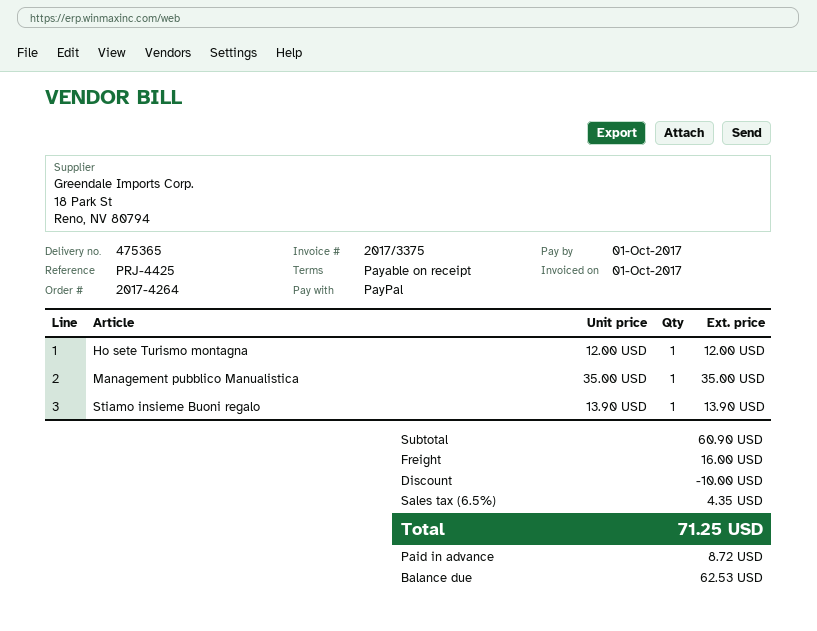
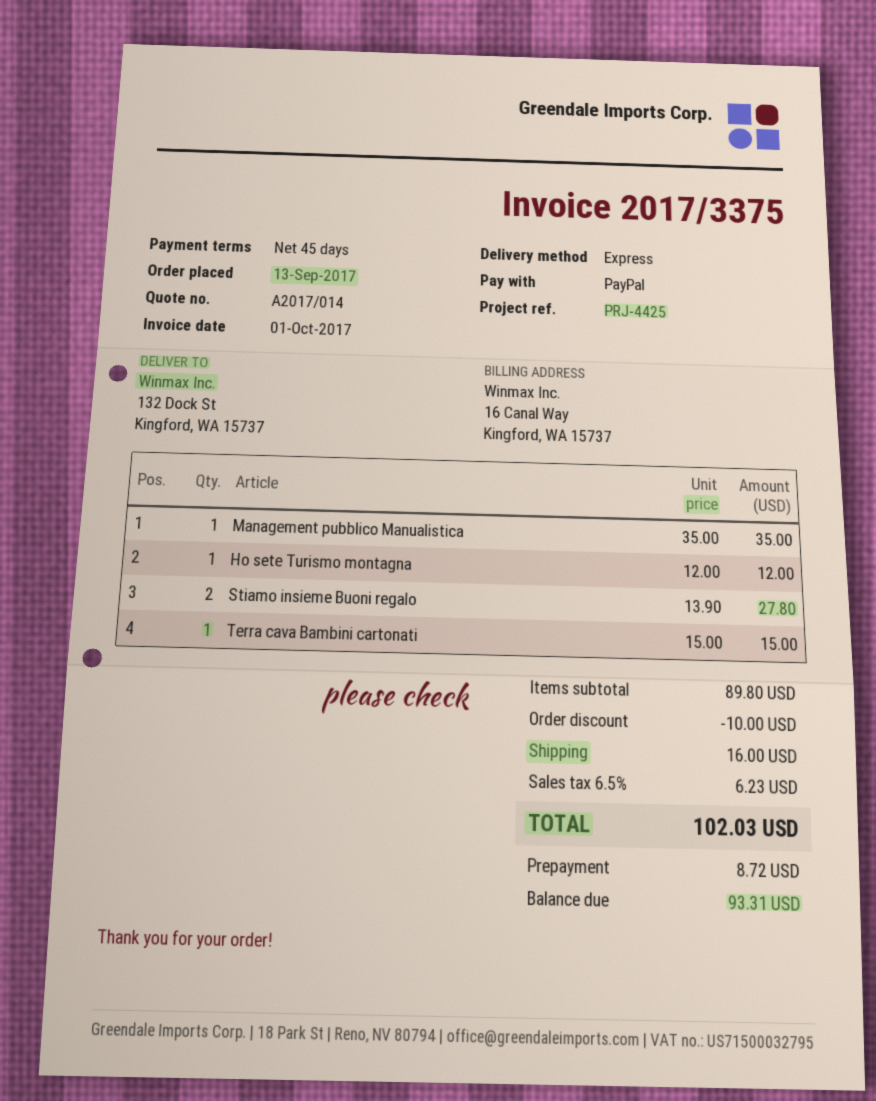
payment terms: on receipt -> 45 days
Stiamo insieme Buoni regalo: 1 x 13.90 = 13.90 -> 2 x 13.90 = 27.80
Terra cava Bambini cartonati: none -> 1 x 15.00 = 15.00
subtotal: 60.90 -> 89.80
tax: 6.5% = 4.35 -> 6.5% = 6.23
total: 71.25 -> 102.03
balance: 62.53 -> 93.31

